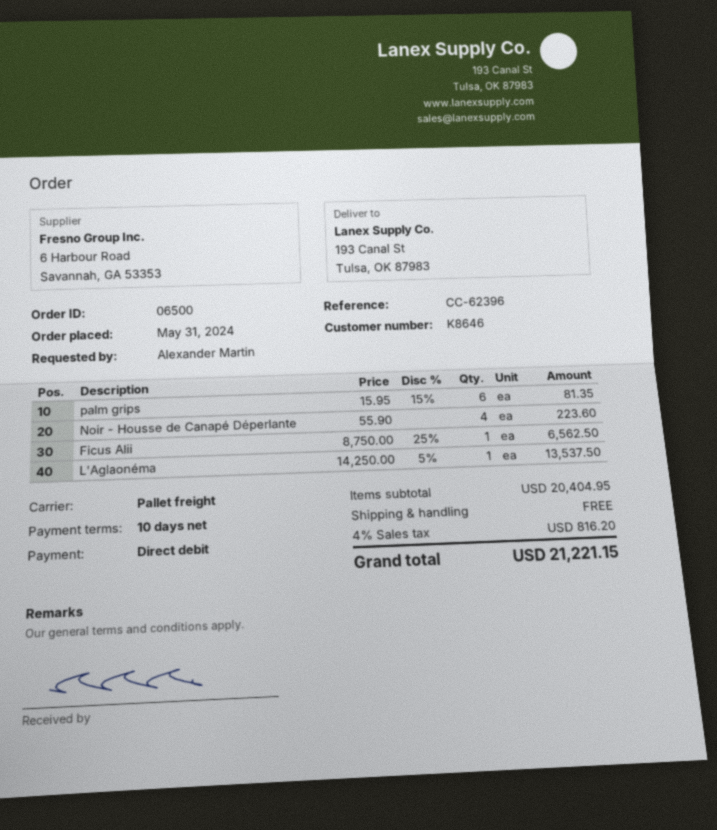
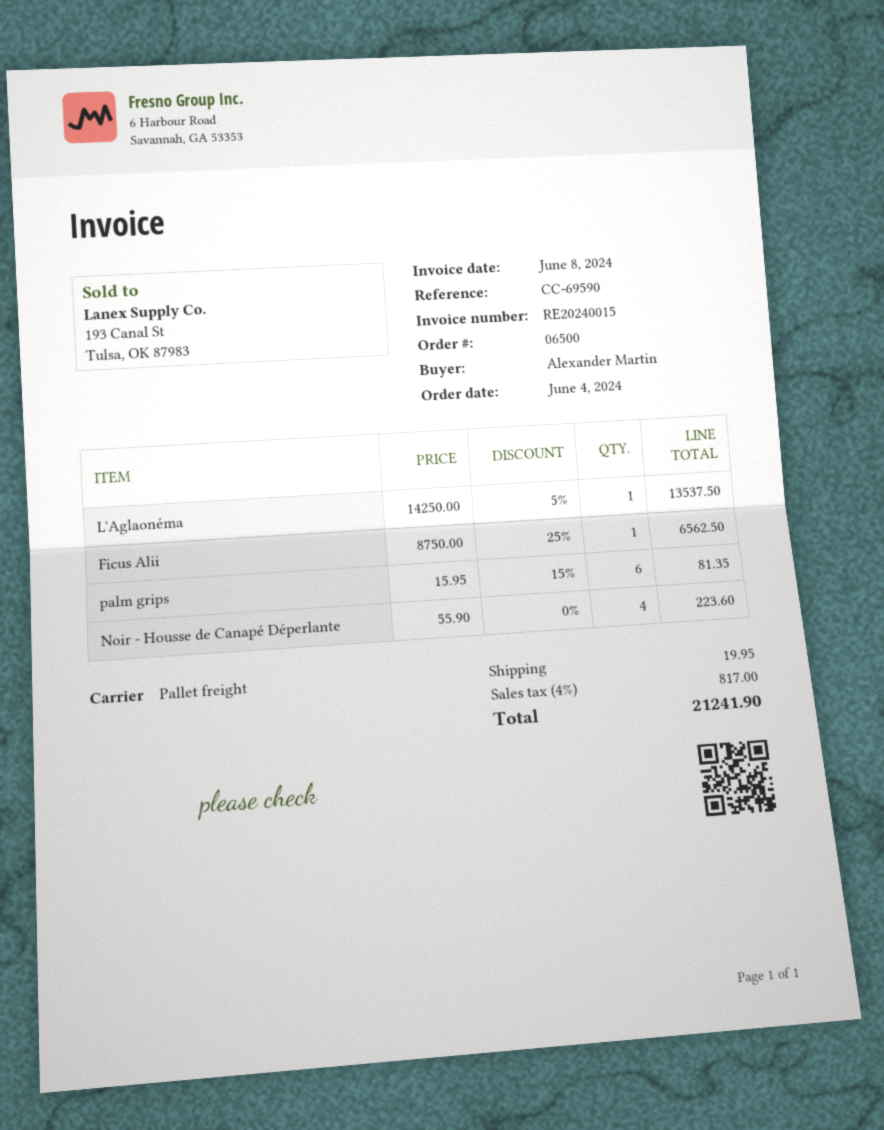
order date: 2024-05-31 -> 2024-06-04
reference: CC-62396 -> CC-69590
shipping: 0.00 -> 19.95
tax: 4% = 816.20 -> 4% = 817.00
total: 21221.15 -> 21241.90

